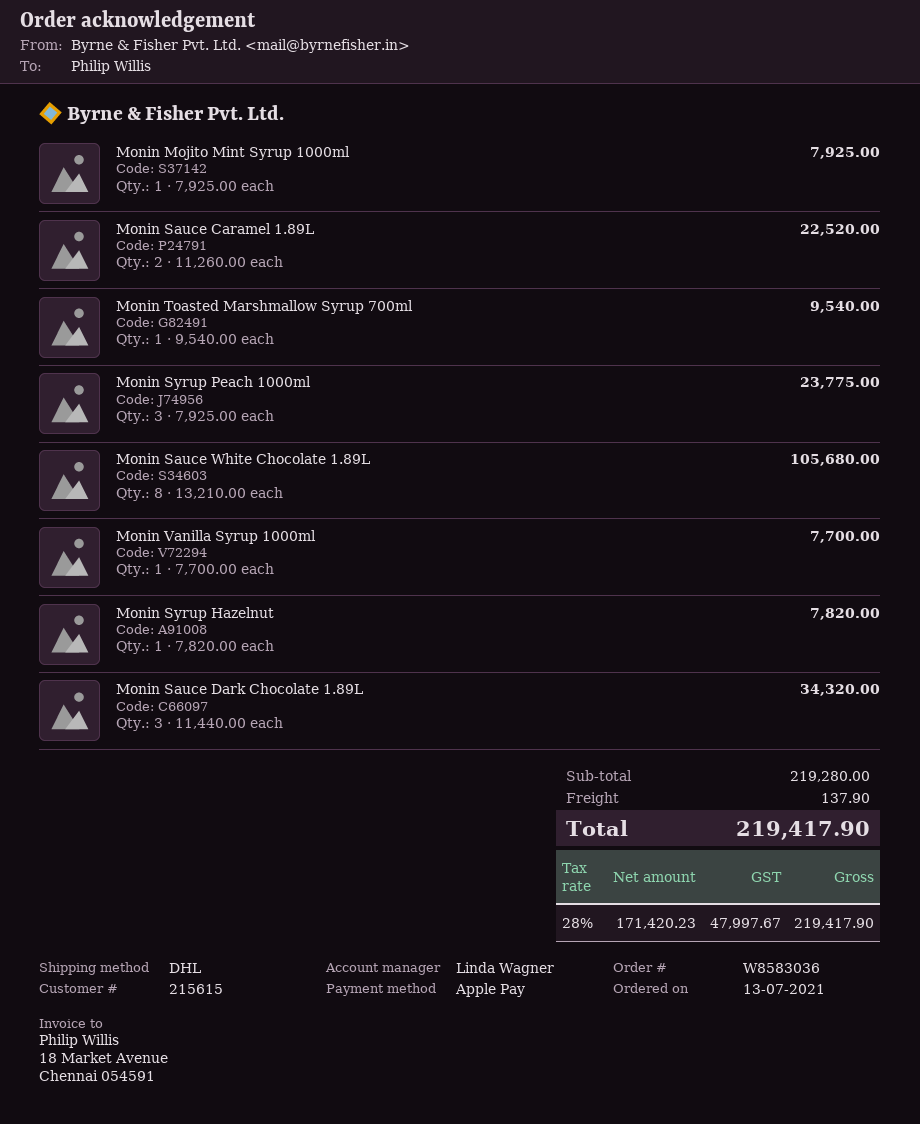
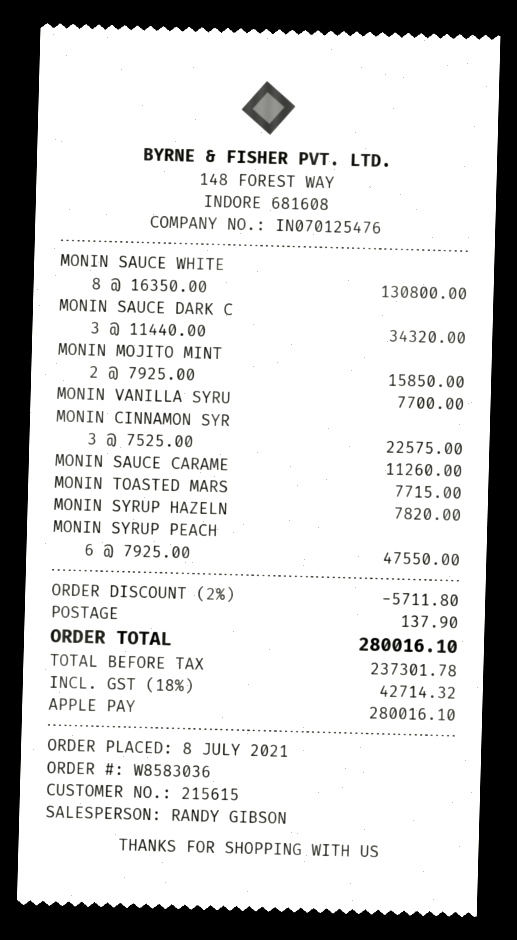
order date: 2021-07-13 -> 2021-07-08
sales rep: Linda Wagner -> RANDY GIBSON
Monin Mojito Mint Syrup 1000ml: 1 x 7925.00 = 7925.00 -> 2 x 7925.00 = 15850.00
Monin Sauce Caramel 1.89L: 2 x 11260.00 = 22520.00 -> 1 x 11260.00 = 11260.00
Monin Toasted Marshmallow Syrup 700ml: 1 x 9540.00 = 9540.00 -> 1 x 7715.00 = 7715.00
Monin Syrup Peach 1000ml: 3 x 7925.00 = 23775.00 -> 6 x 7925.00 = 47550.00
Monin Sauce White Chocolate 1.89L: 8 x 13210.00 = 105680.00 -> 8 x 16350.00 = 130800.00
MONIN CINNAMON SYR: none -> 3 x 7525.00 = 22575.00
discount: none -> 2% = 5711.80
net: 171420.23 -> 237301.78
tax: 28% = 47997.67 -> 18% = 42714.32
total: 219417.90 -> 280016.10

